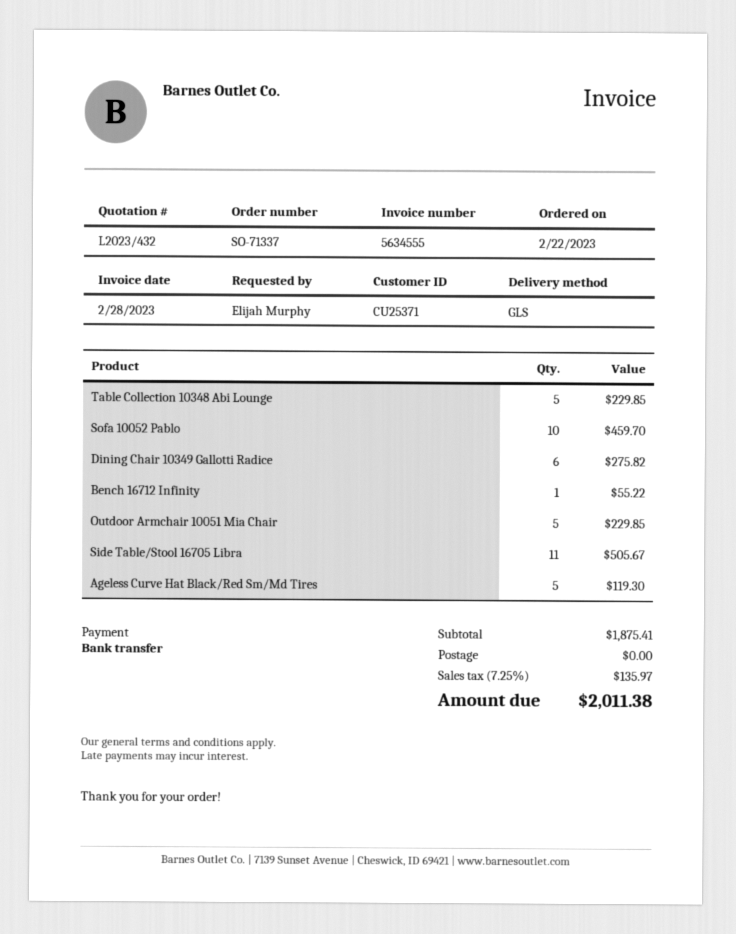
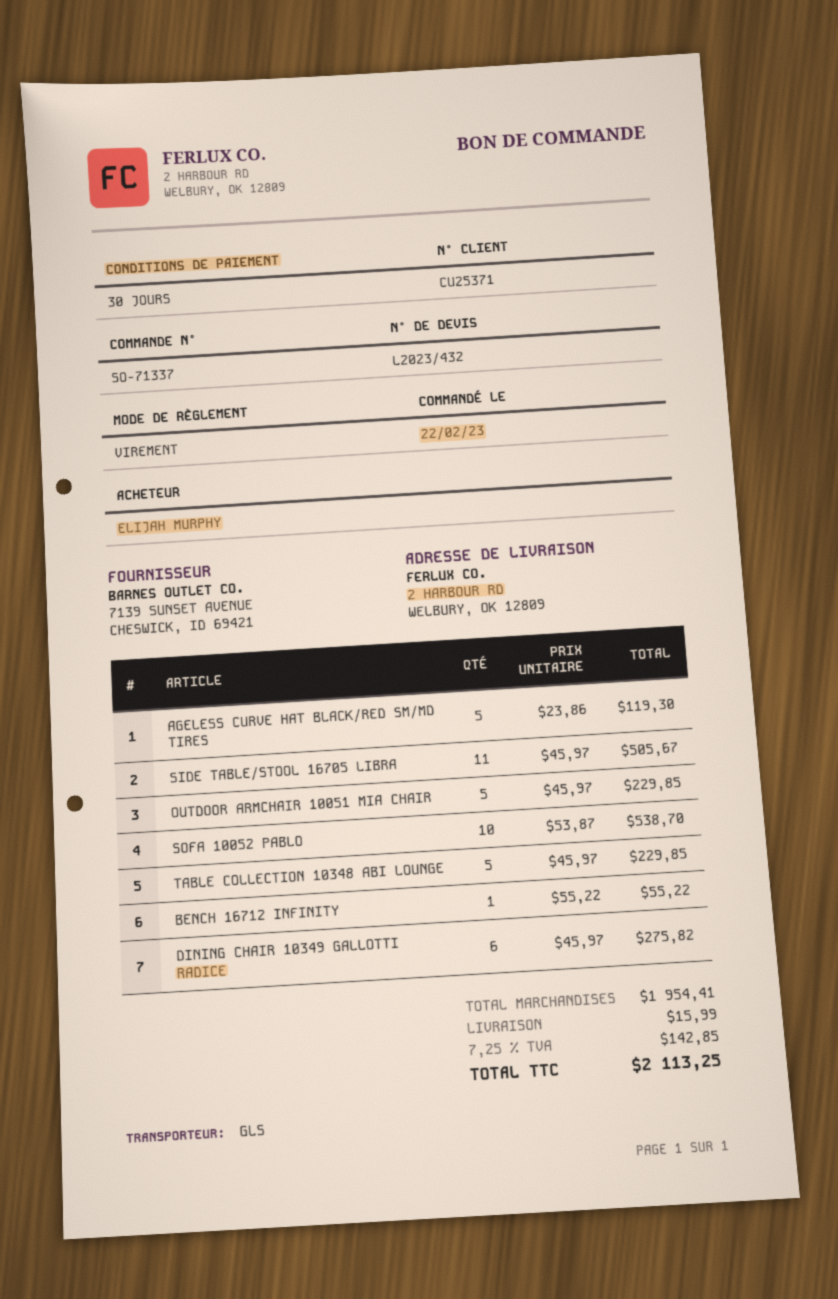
Sofa 10052 Pablo: 10 for 459.70 -> 10 for 538.70
subtotal: 1875.41 -> 1954.41
shipping: 0.00 -> 15.99
tax: 7.25% = 135.97 -> 7.25% = 142.85
total: 2011.38 -> 2113.25

